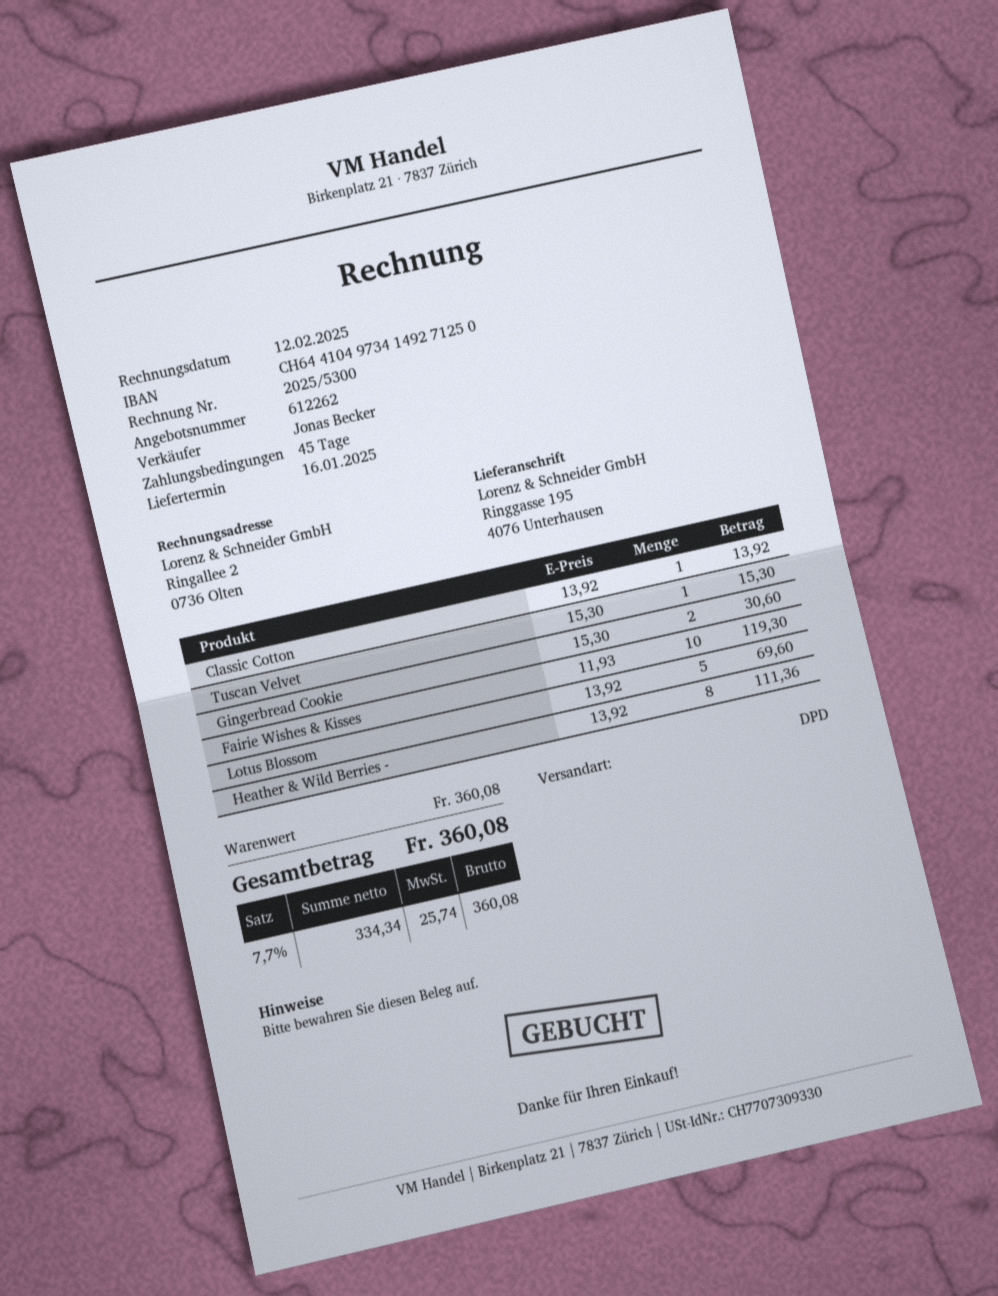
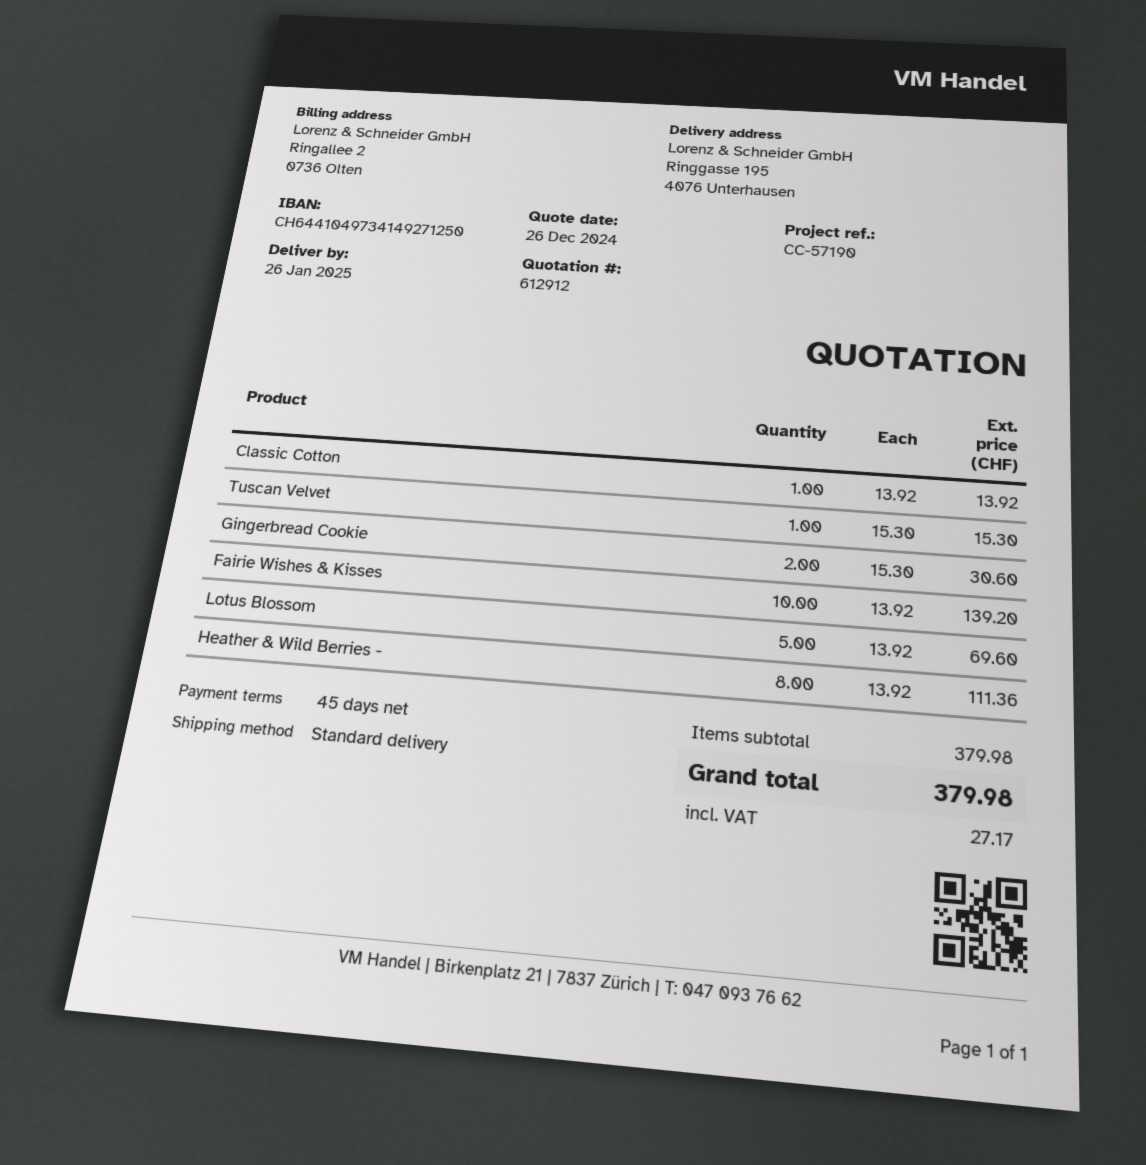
quote number: 612262 -> 612912
delivery date: 2025-01-16 -> 2025-01-26
shipping method: DPD -> standard
Fairie Wishes & Kisses: 10 x 11.93 = 119.30 -> 10 x 13.92 = 139.20
subtotal: 360.08 -> 379.98
tax: 25.74 -> 27.17
total: 360.08 -> 379.98

